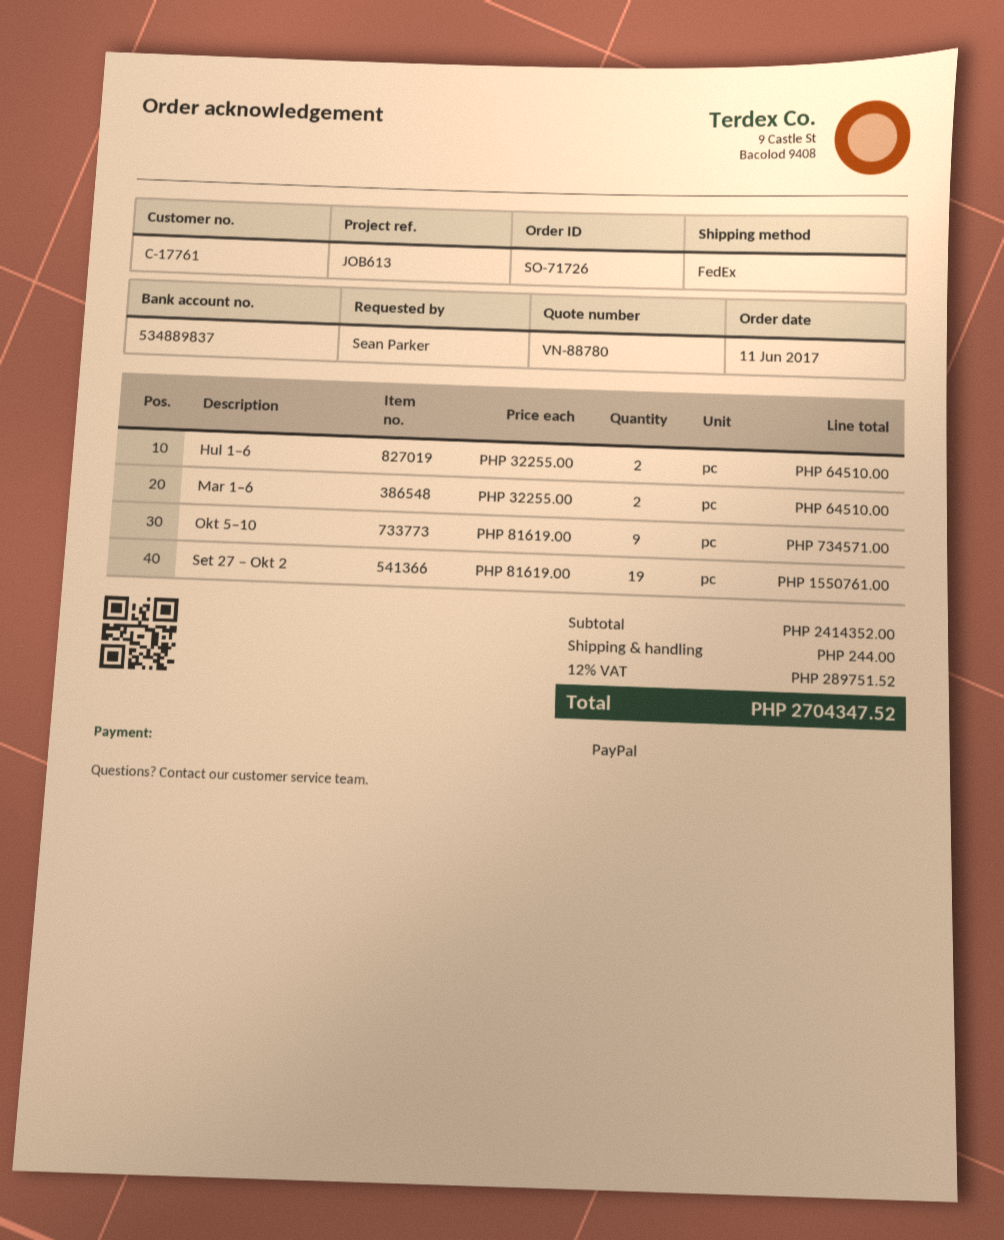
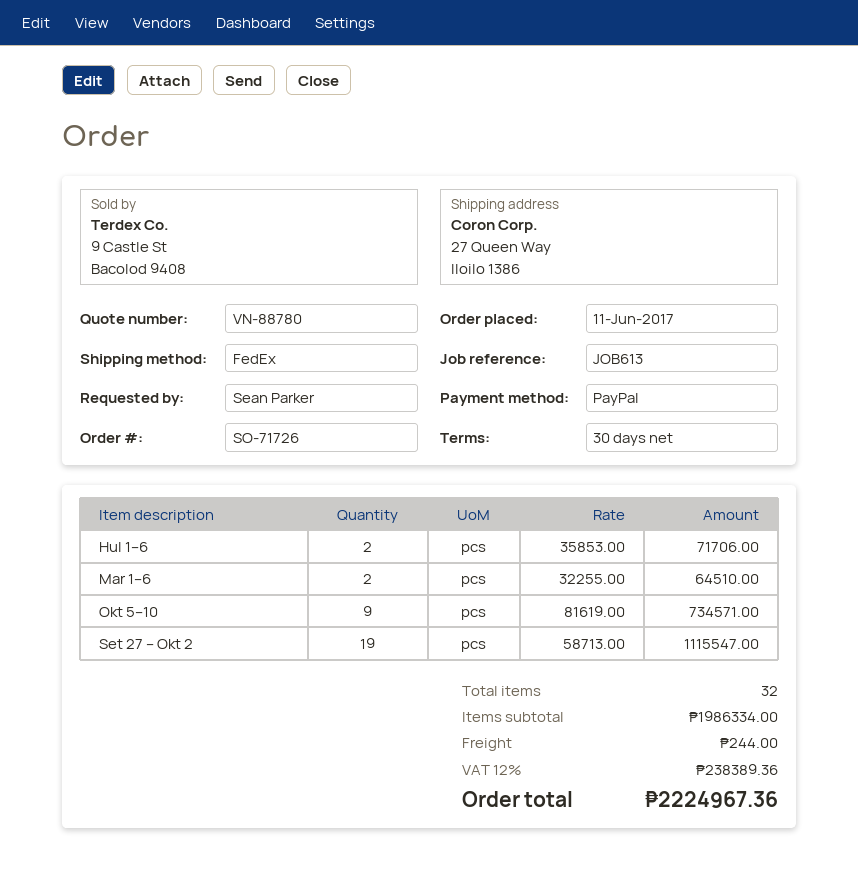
Hul 1–6: 2 x 32255.00 = 64510.00 -> 2 x 35853.00 = 71706.00
Set 27 – Okt 2: 19 x 81619.00 = 1550761.00 -> 19 x 58713.00 = 1115547.00
subtotal: 2414352.00 -> 1986334.00
tax: 12% = 289751.52 -> 12% = 238389.36
total: 2704347.52 -> 2224967.36

